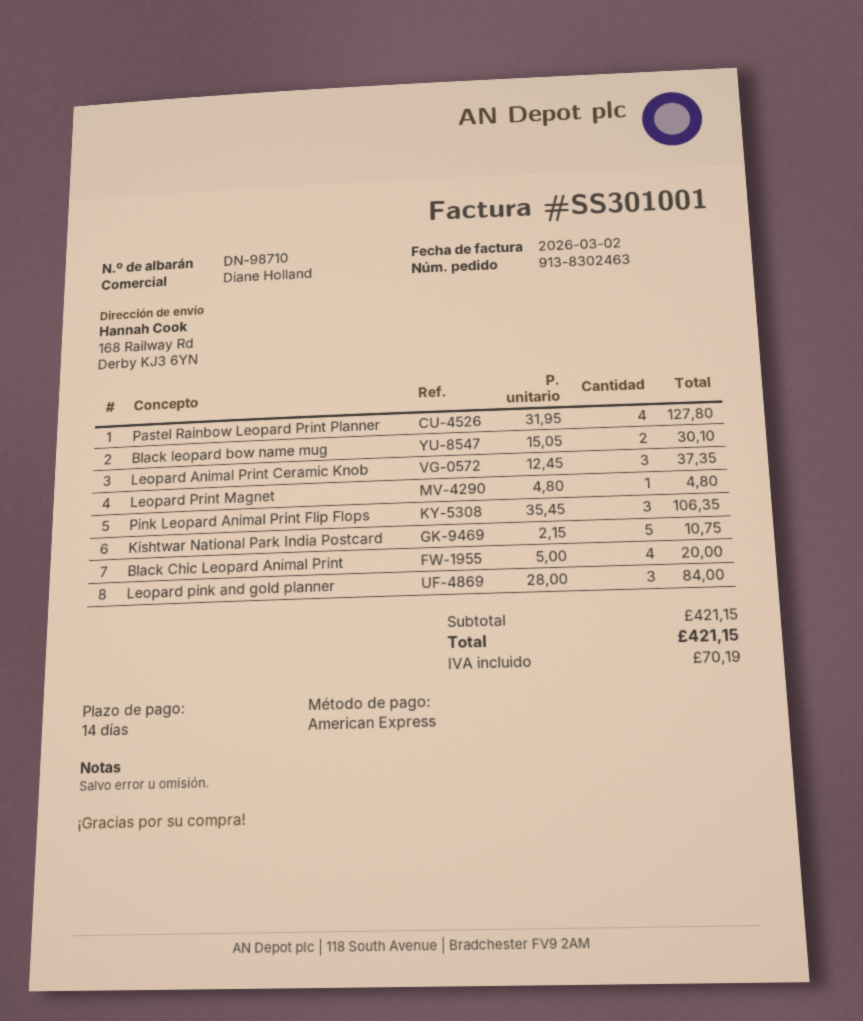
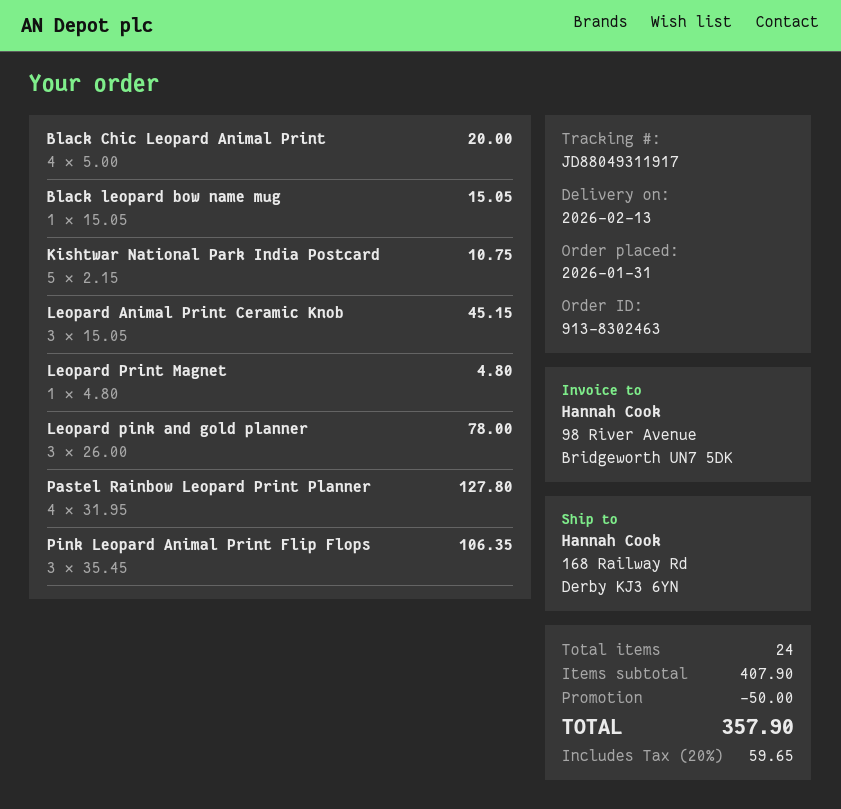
Black leopard bow name mug: 2 x 15.05 = 30.10 -> 1 x 15.05 = 15.05
Leopard Animal Print Ceramic Knob: 3 x 12.45 = 37.35 -> 3 x 15.05 = 45.15
Leopard pink and gold planner: 3 x 28.00 = 84.00 -> 3 x 26.00 = 78.00
subtotal: 421.15 -> 407.90
discount: none -> 50.00
tax: 70.19 -> 59.65
total: 421.15 -> 357.90

